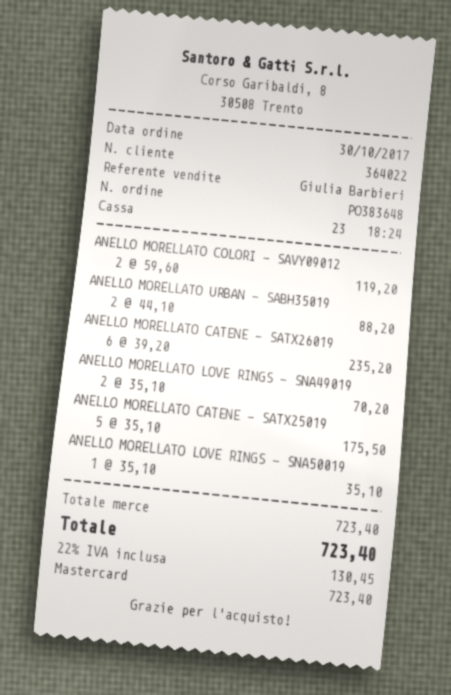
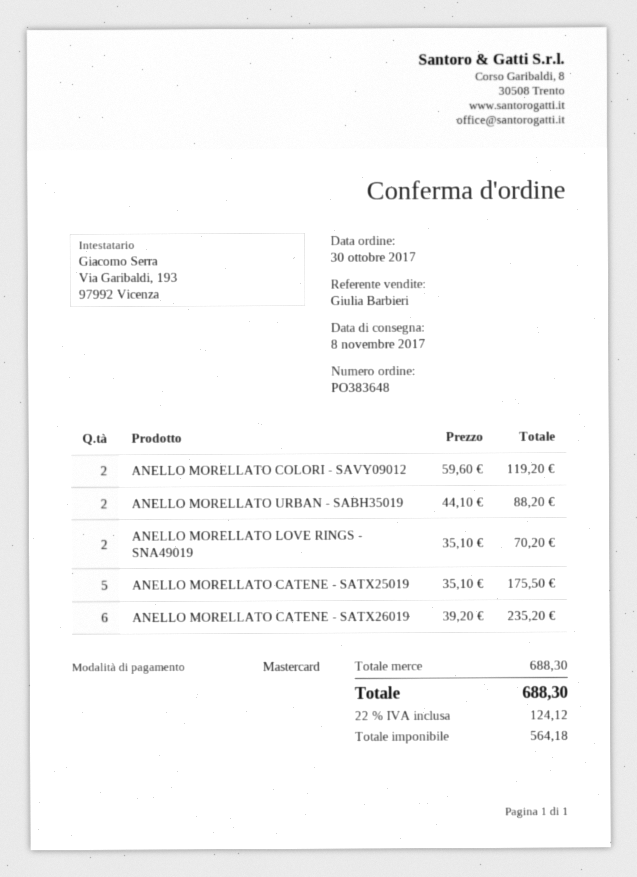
ANELLO MORELLATO LOVE RINGS - SNA50019: 1 x 35.10 = 35.10 -> none
subtotal: 723.40 -> 688.30
tax: 22% = 130.45 -> 22% = 124.12
total: 723.40 -> 688.30

